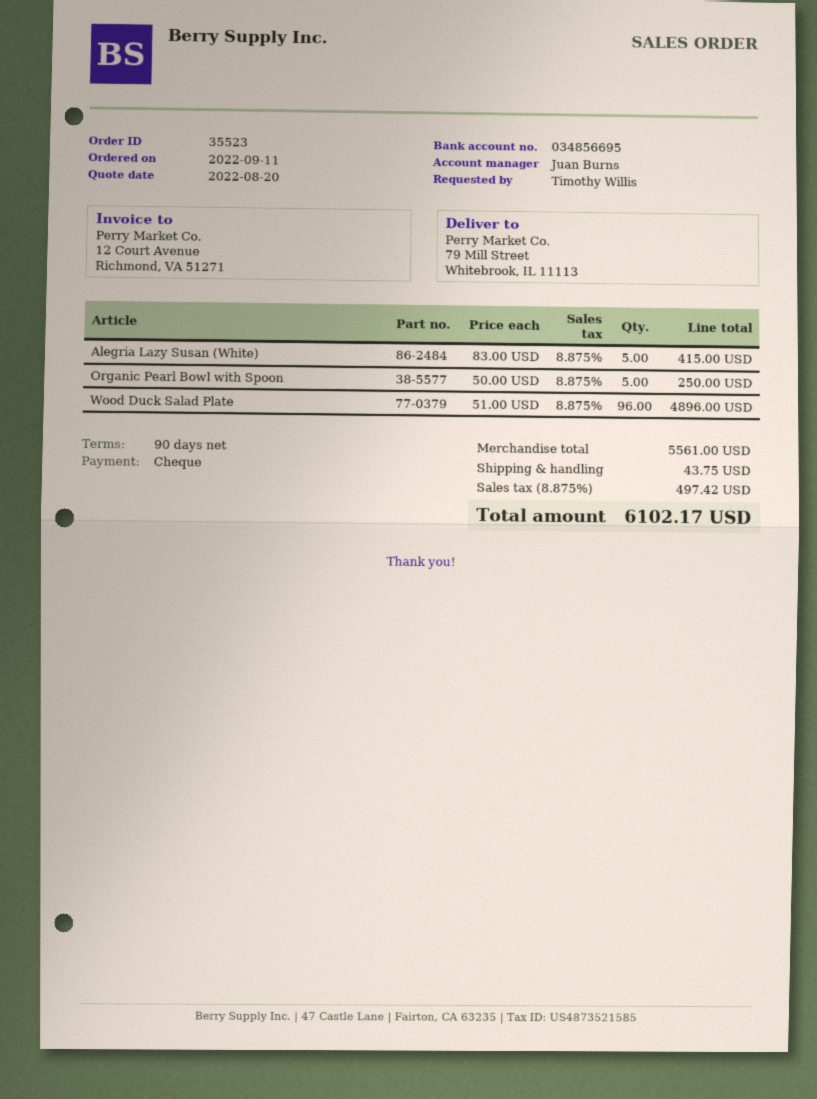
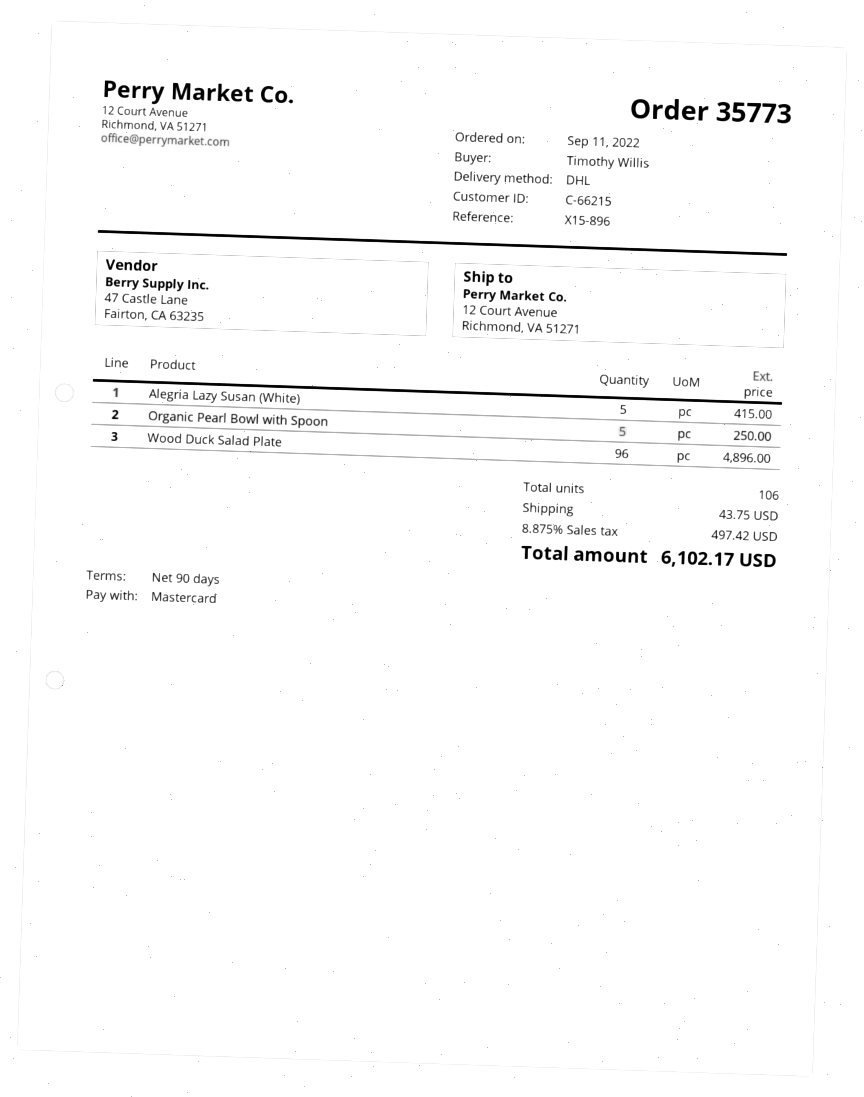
order number: 35523 -> 35773
payment method: cheque -> Mastercard
ship to: 79 Mill Street, Whitebrook, IL 11113 -> 12 Court Avenue, Richmond, VA 51271

